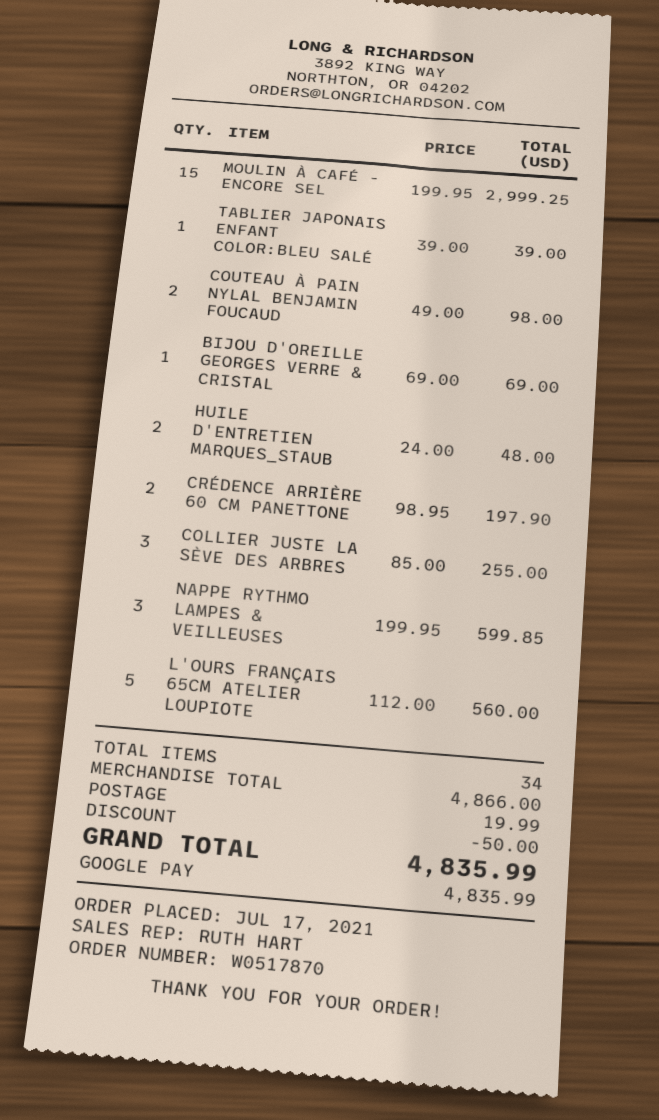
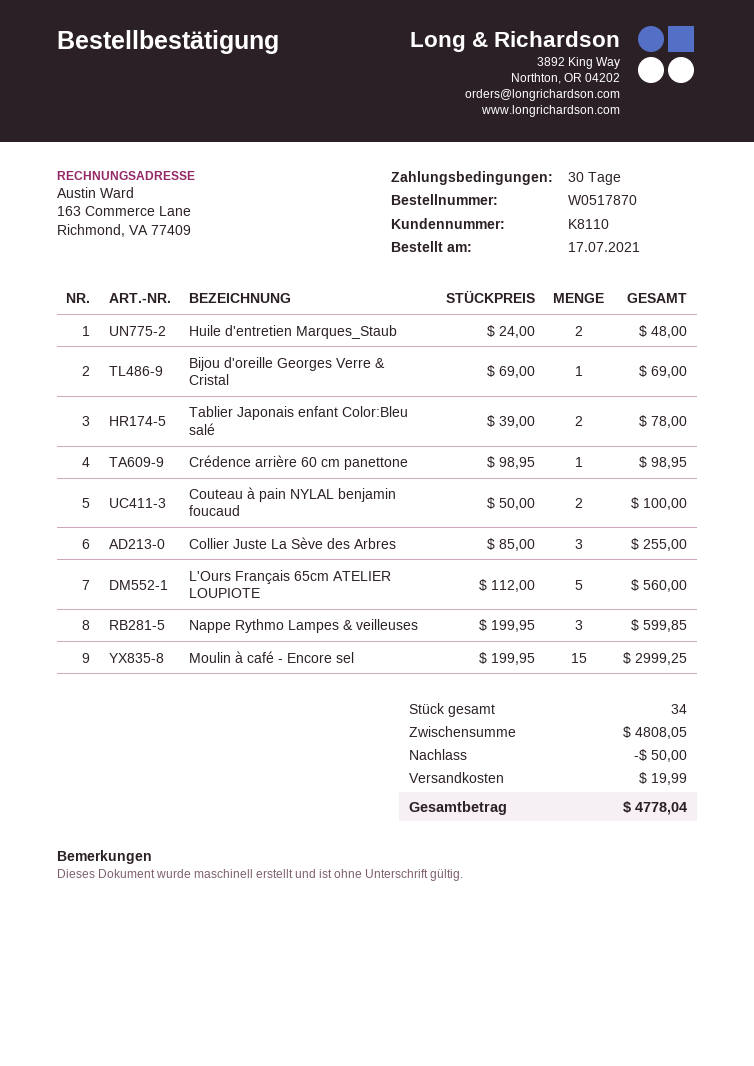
TABLIER JAPONAIS ENFANT COLOR:BLEU SALÉ: 1 x 39.00 = 39.00 -> 2 x 39.00 = 78.00
COUTEAU À PAIN NYLAL BENJAMIN FOUCAUD: 2 x 49.00 = 98.00 -> 2 x 50.00 = 100.00
CRÉDENCE ARRIÈRE 60 CM PANETTONE: 2 x 98.95 = 197.90 -> 1 x 98.95 = 98.95
subtotal: 4866.00 -> 4808.05
total: 4835.99 -> 4778.04

